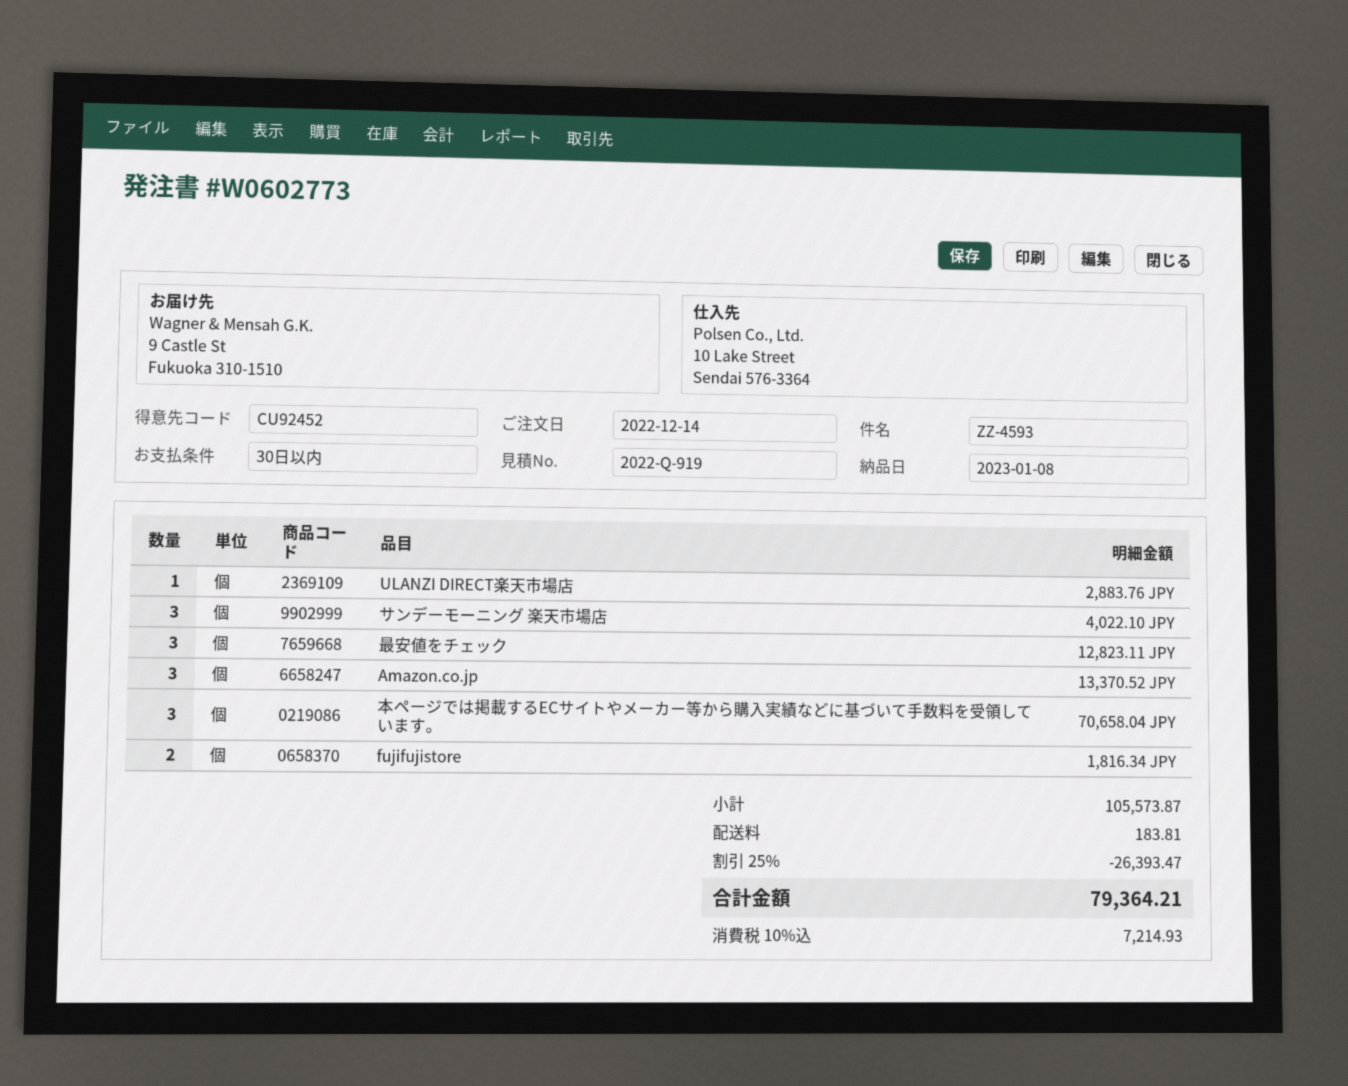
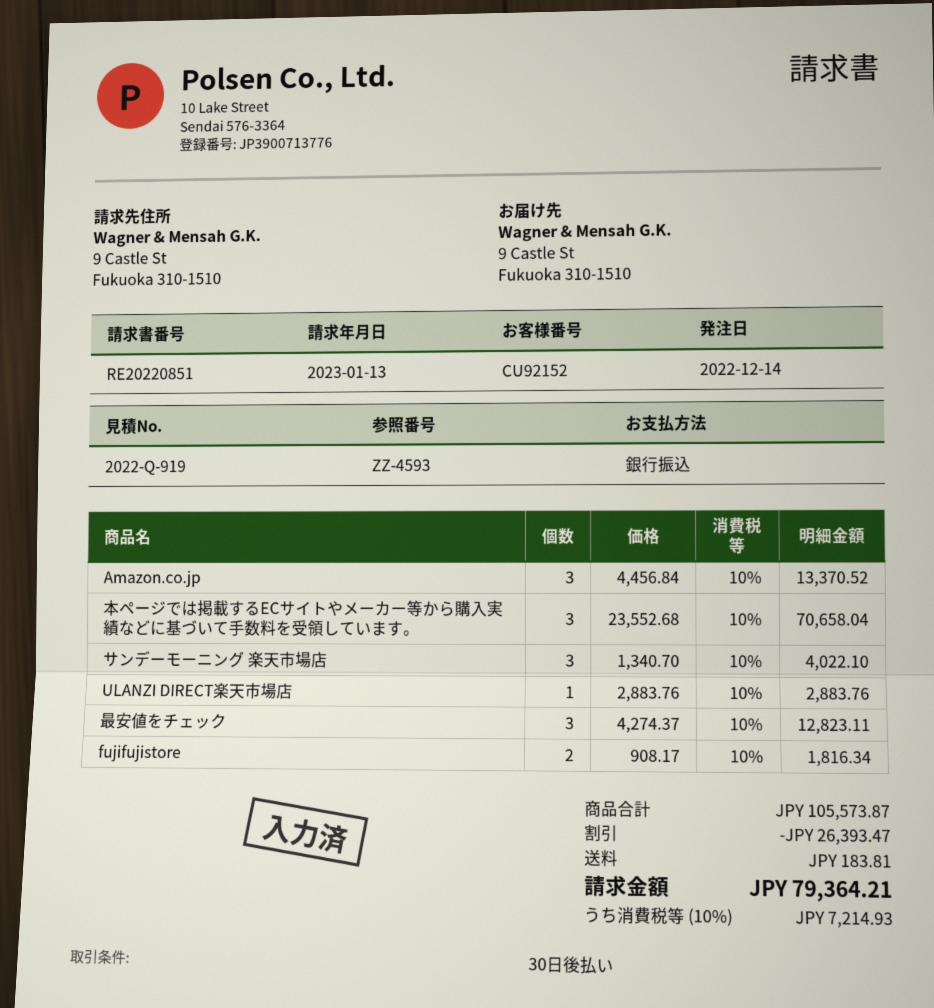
customer number: CU92452 -> CU92152

